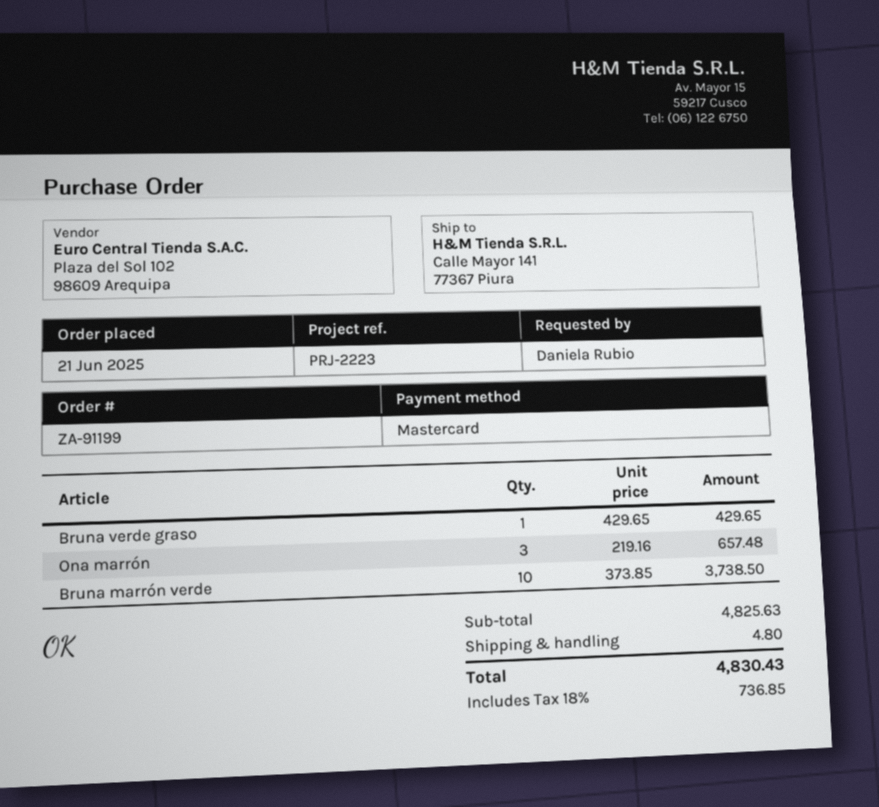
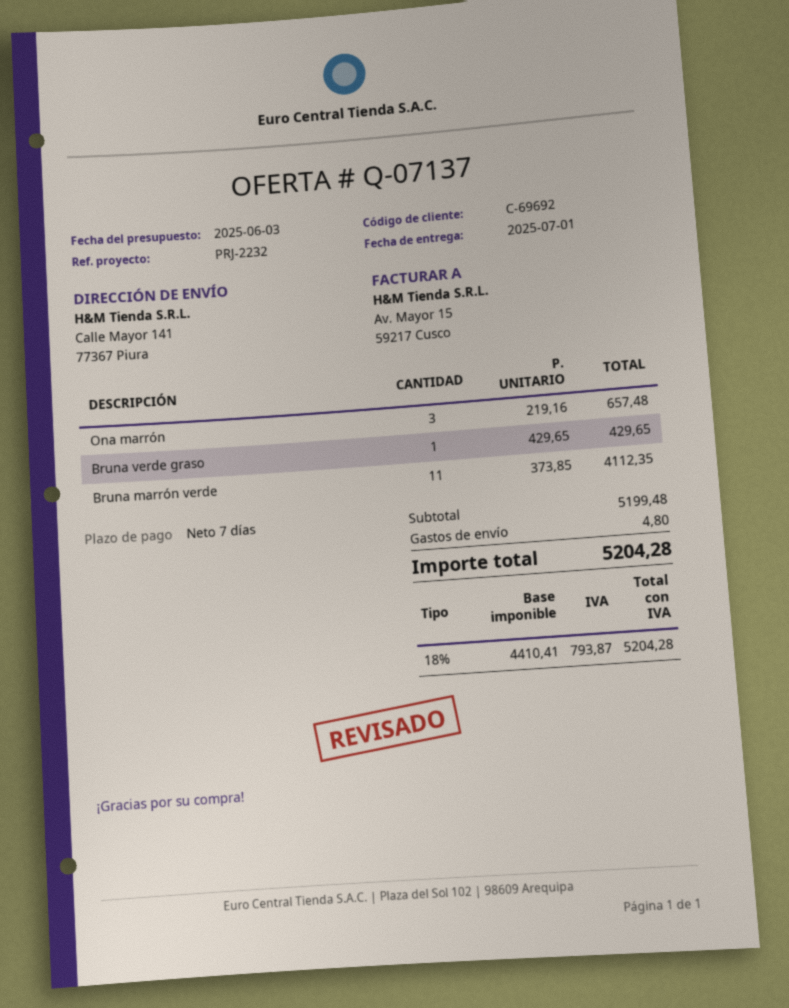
reference: PRJ-2223 -> PRJ-2232
Bruna marrón verde: 10 x 373.85 = 3738.50 -> 11 x 373.85 = 4112.35
subtotal: 4825.63 -> 5199.48
tax: 18% = 736.85 -> 18% = 793.87
total: 4830.43 -> 5204.28

